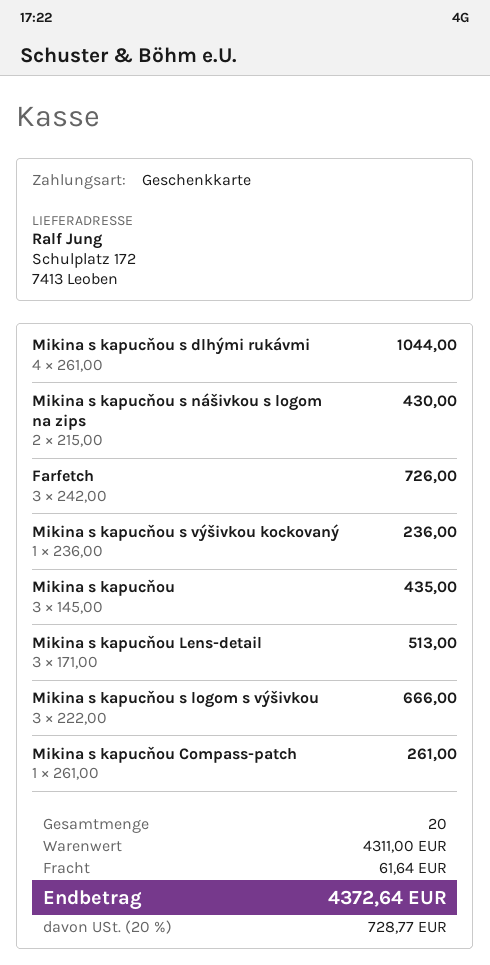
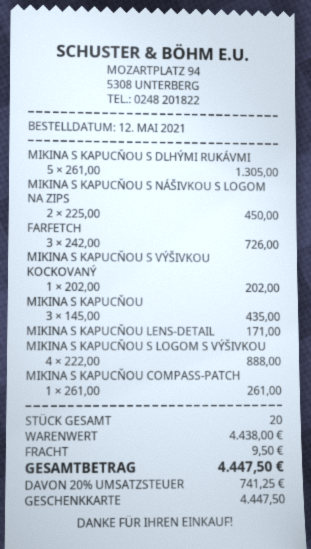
Mikina s kapucňou s dlhými rukávmi: 4 x 261.00 = 1044.00 -> 5 x 261.00 = 1305.00
Mikina s kapucňou s nášivkou s logom na zips: 2 x 215.00 = 430.00 -> 2 x 225.00 = 450.00
Mikina s kapucňou s výšivkou kockovaný: 1 x 236.00 = 236.00 -> 1 x 202.00 = 202.00
Mikina s kapucňou Lens-detail: 3 x 171.00 = 513.00 -> 1 x 171.00 = 171.00
Mikina s kapucňou s logom s výšivkou: 3 x 222.00 = 666.00 -> 4 x 222.00 = 888.00
subtotal: 4311.00 -> 4438.00
shipping: 61.64 -> 9.50
tax: 20% = 728.77 -> 20% = 741.25
total: 4372.64 -> 4447.50

